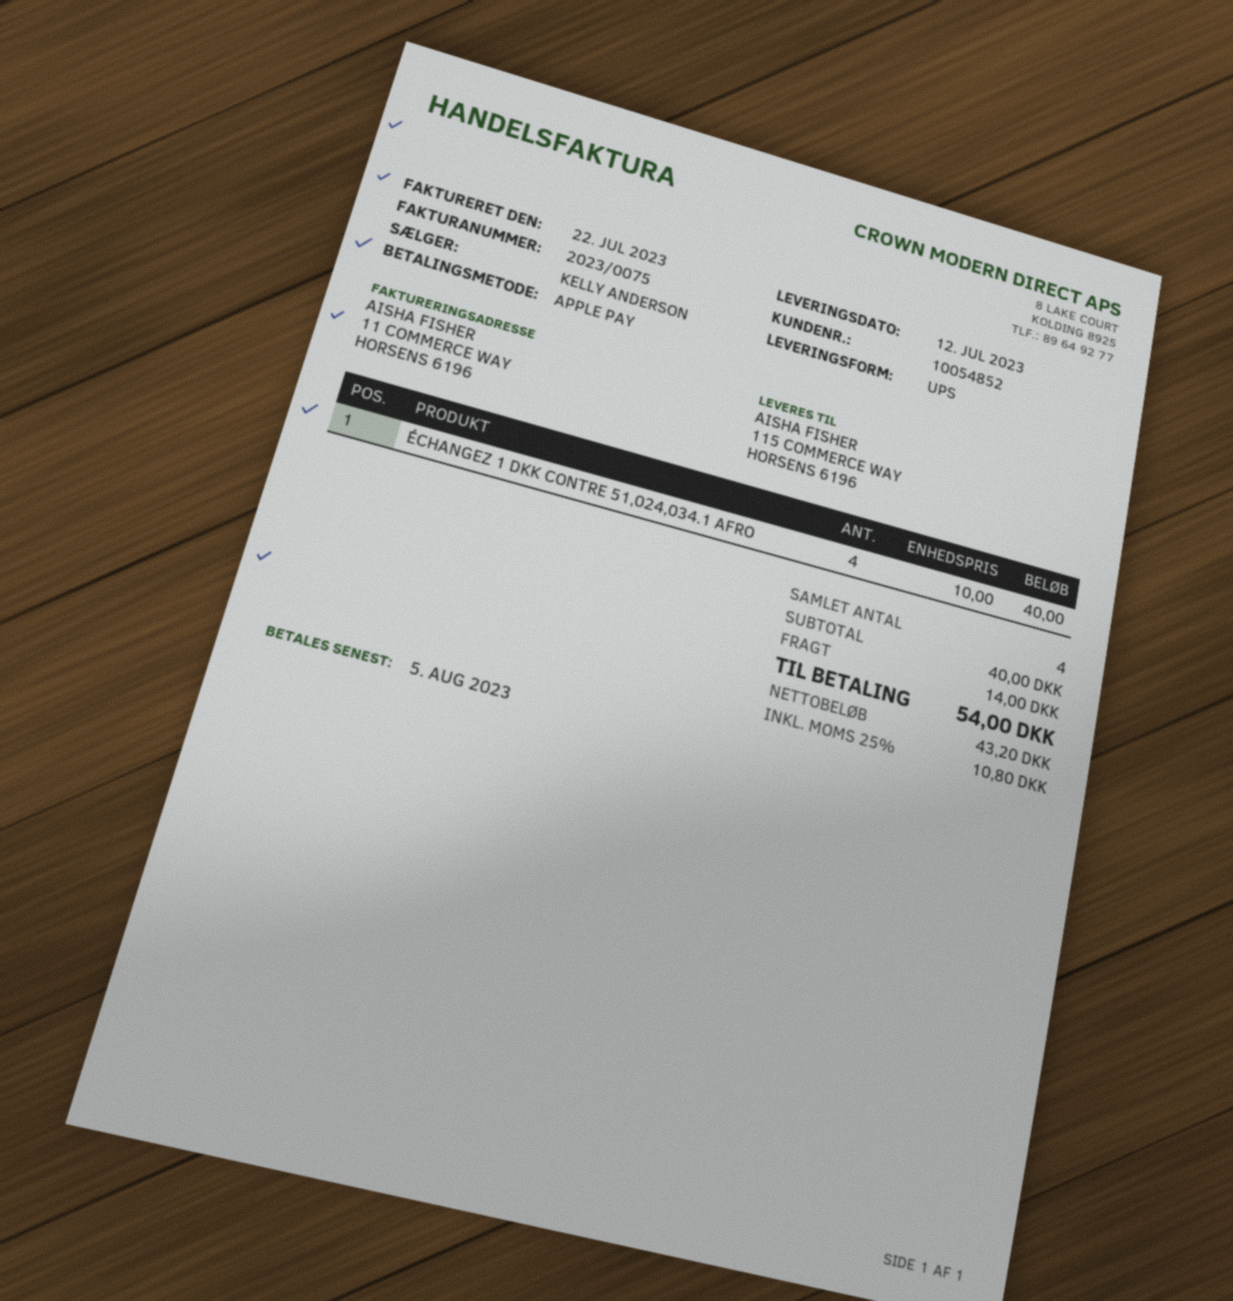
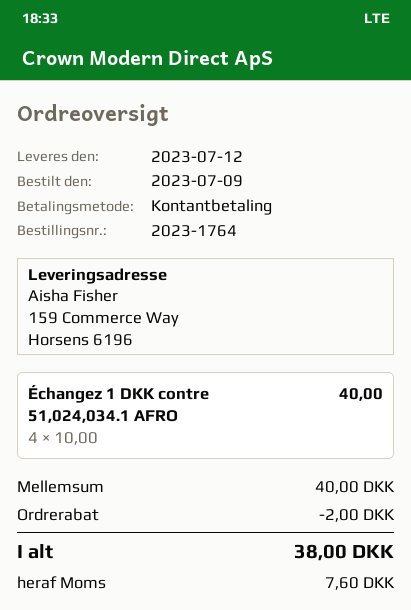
payment method: Apple Pay -> cash
ship to: 115 COMMERCE WAY, HORSENS 6196 -> 159 Commerce Way, Horsens 6196
discount: none -> 2.00
shipping: 14.00 -> none
tax: 10.80 -> 7.60
total: 54.00 -> 38.00

